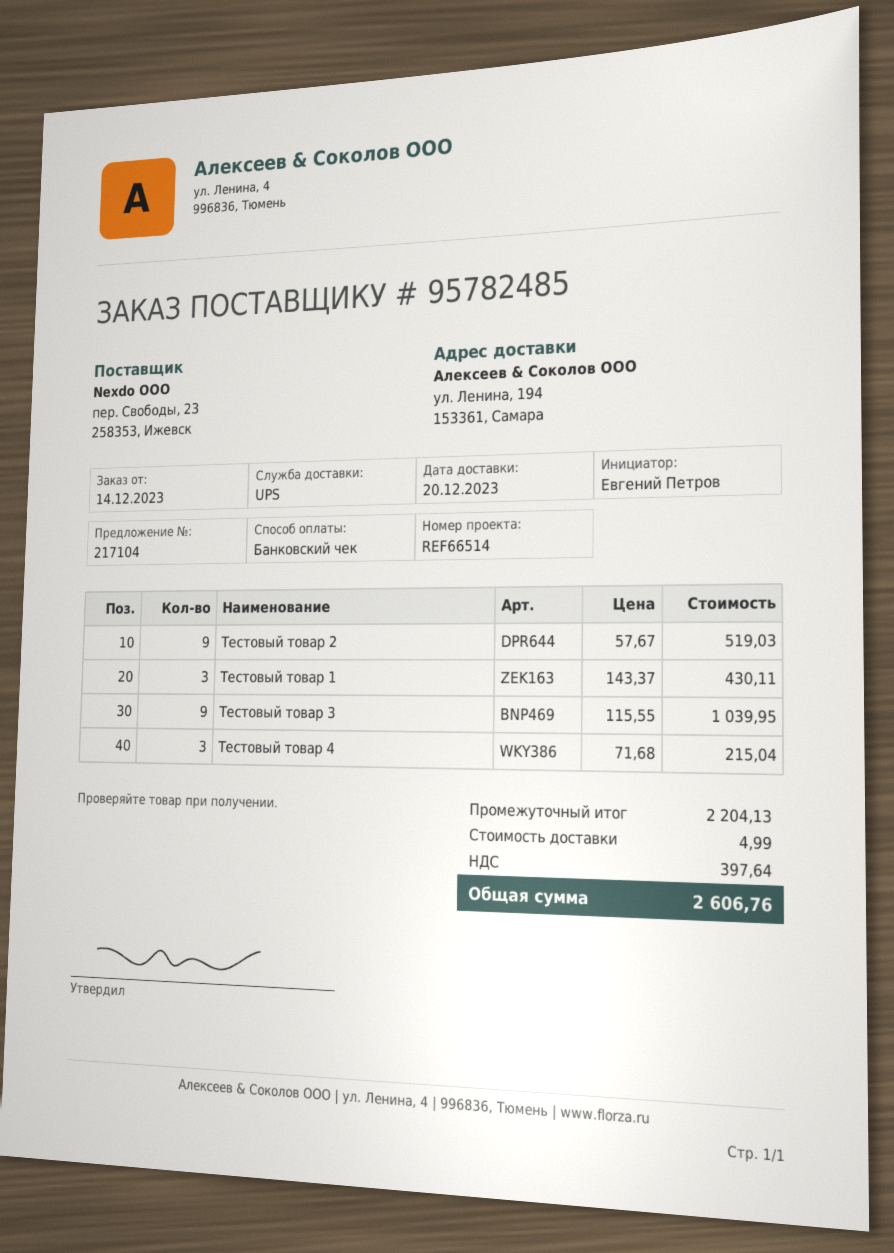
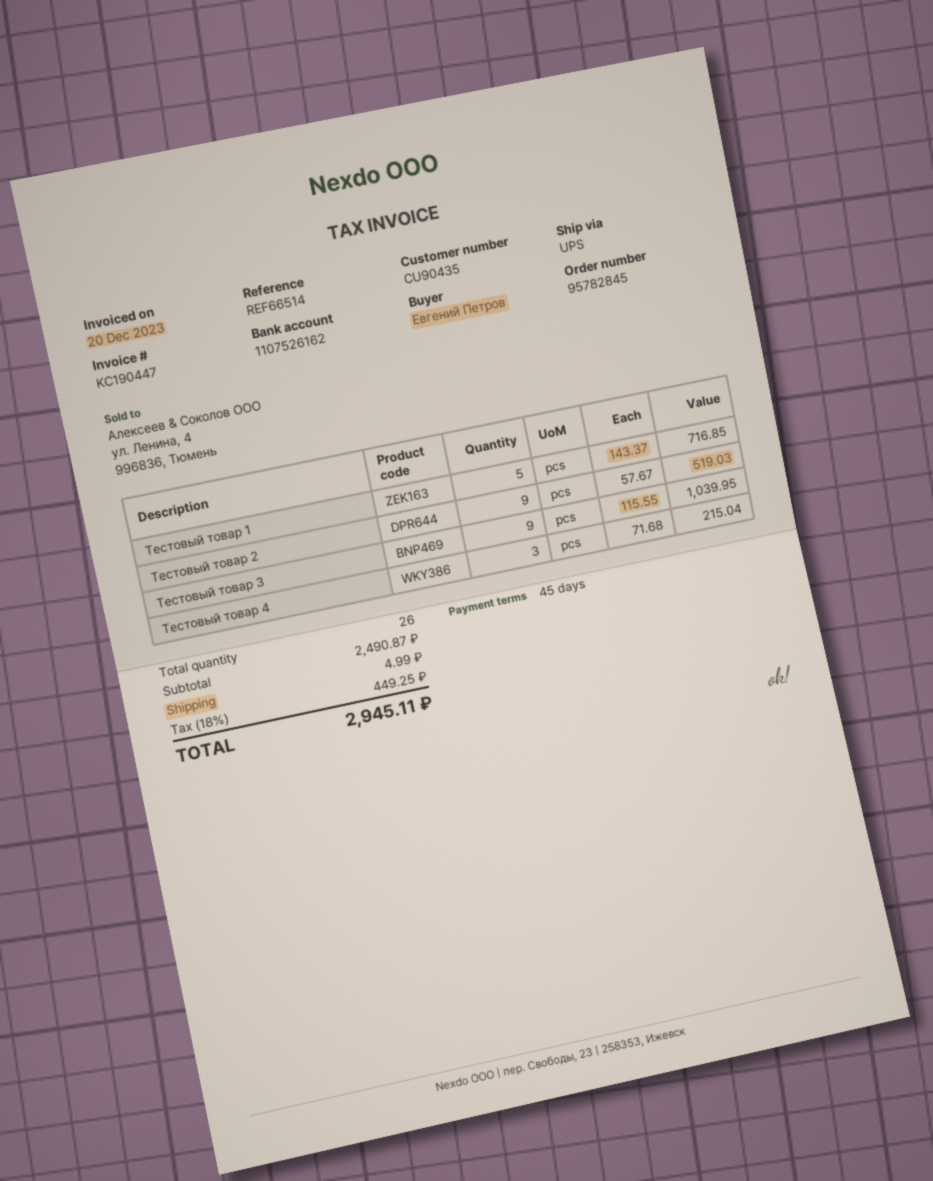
order number: 95782485 -> 95782845
Тестовый товар 1: 3 x 143.37 = 430.11 -> 5 x 143.37 = 716.85
subtotal: 2204.13 -> 2490.87
tax: 397.64 -> 449.25
total: 2606.76 -> 2945.11

